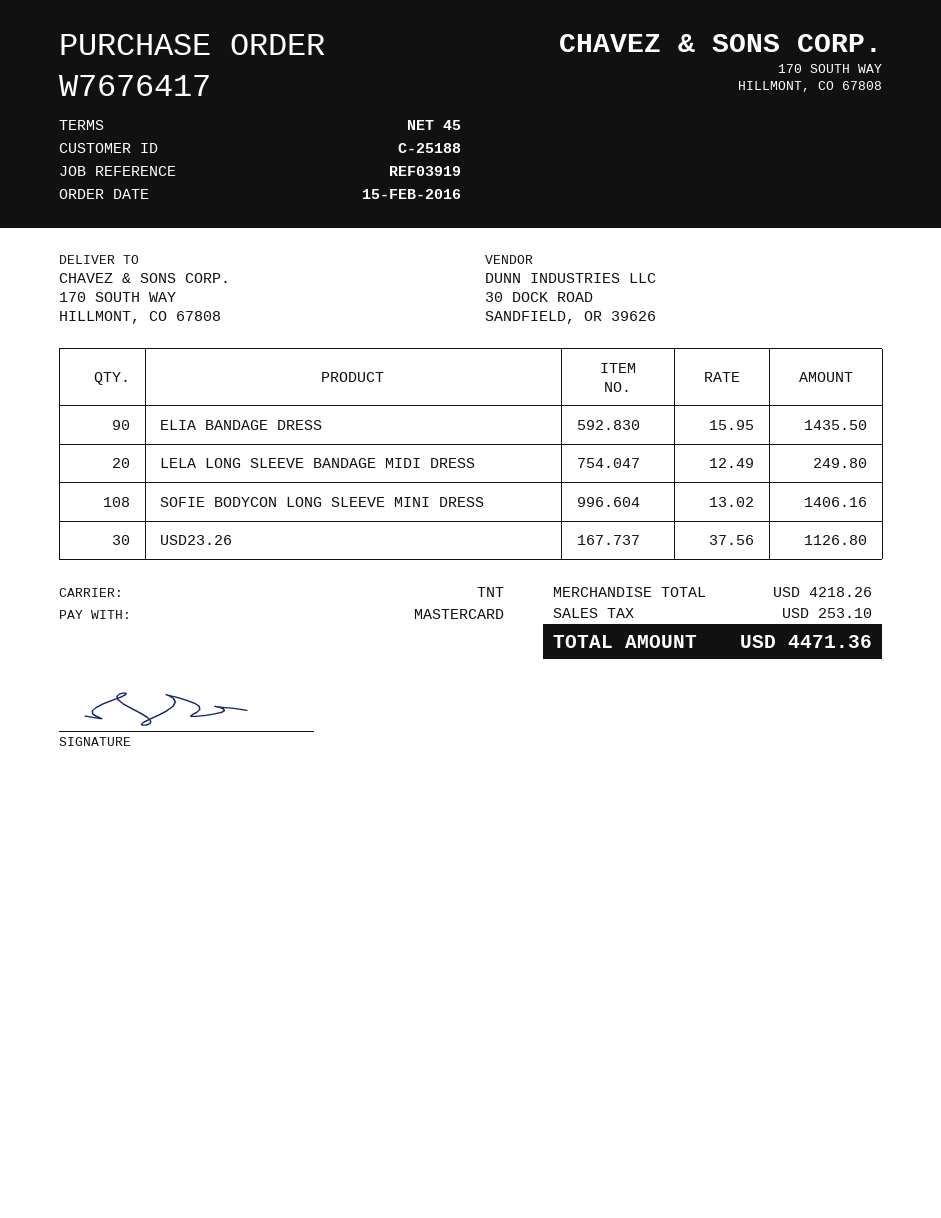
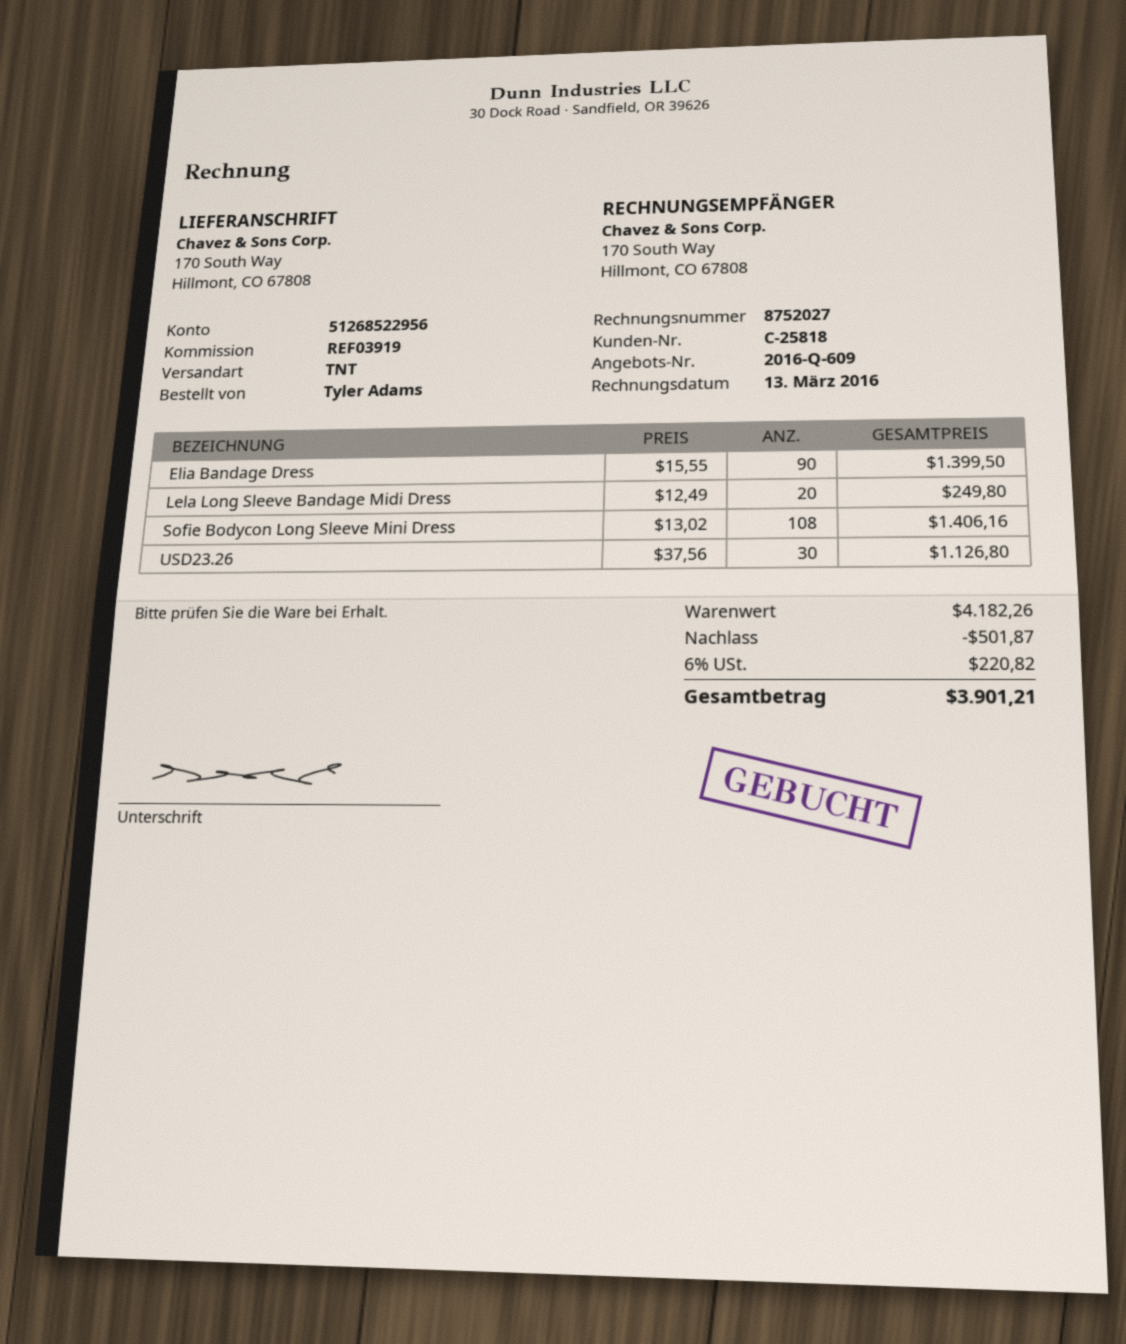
customer number: C-25188 -> C-25818
ELIA BANDAGE DRESS: 90 x 15.95 = 1435.50 -> 90 x 15.55 = 1399.50
subtotal: 4218.26 -> 4182.26
discount: none -> 501.87
tax: 253.10 -> 220.82
total: 4471.36 -> 3901.21

